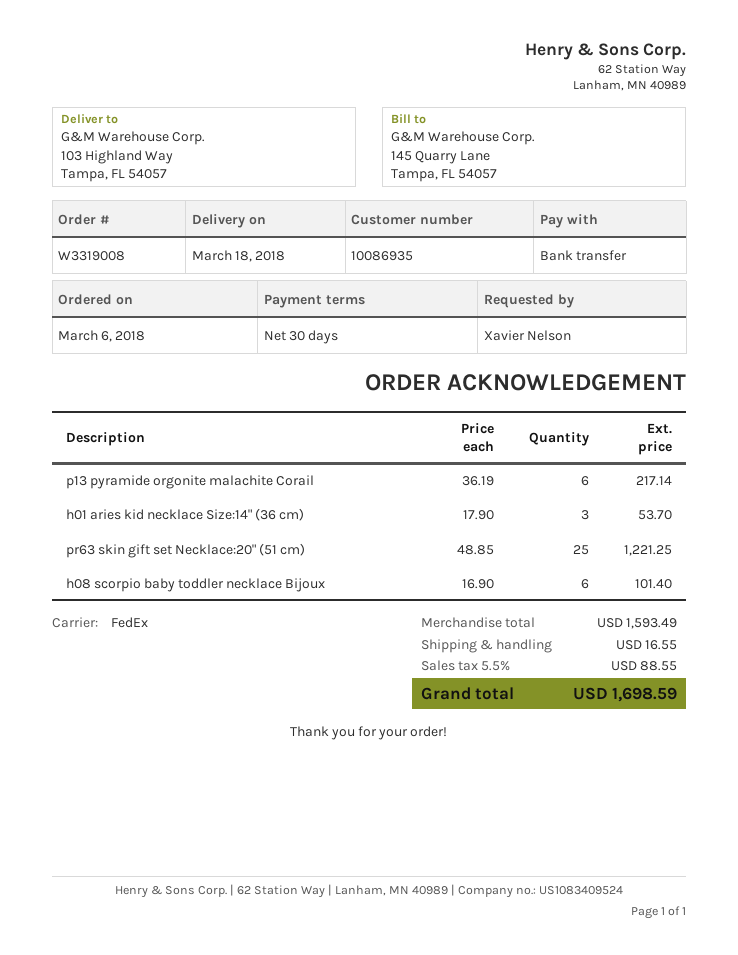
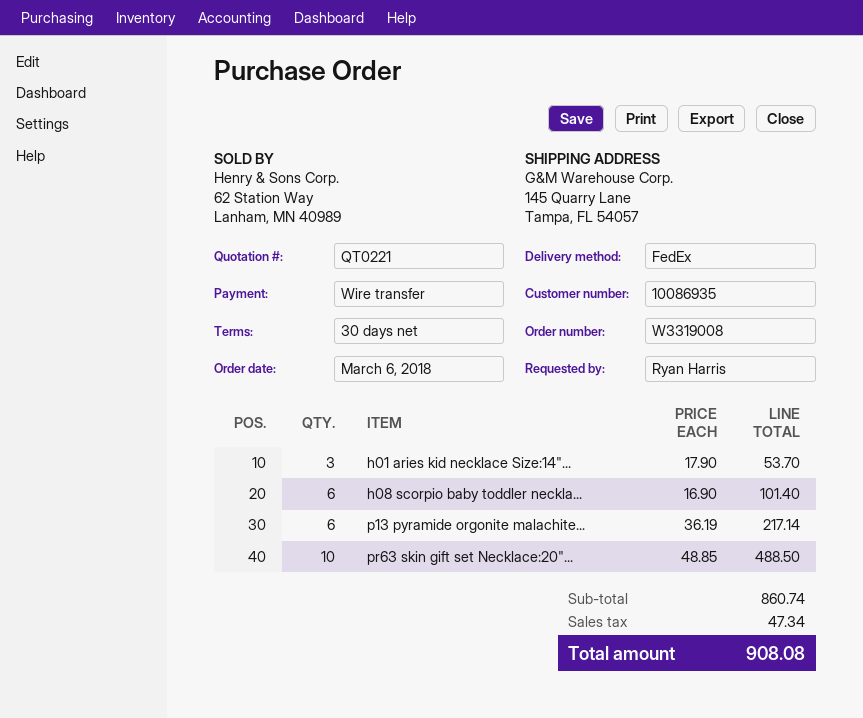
ordered by: Xavier Nelson -> Ryan Harris
ship to: 103 Highland Way, Tampa, FL 54057 -> 145 Quarry Lane, Tampa, FL 54057
pr63 skin gift set Necklace:20" (51 cm): 25 x 48.85 = 1221.25 -> 10 x 48.85 = 488.50
subtotal: 1593.49 -> 860.74
shipping: 16.55 -> none
tax: 88.55 -> 47.34
total: 1698.59 -> 908.08

